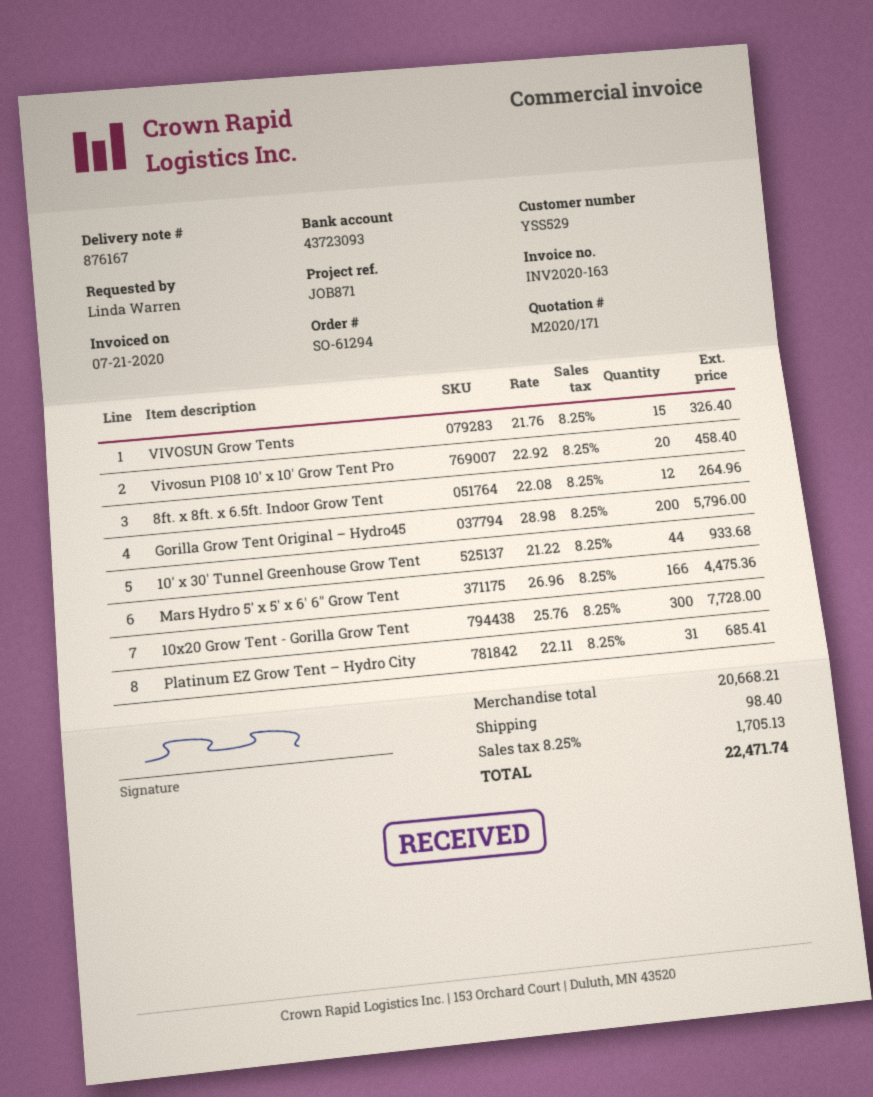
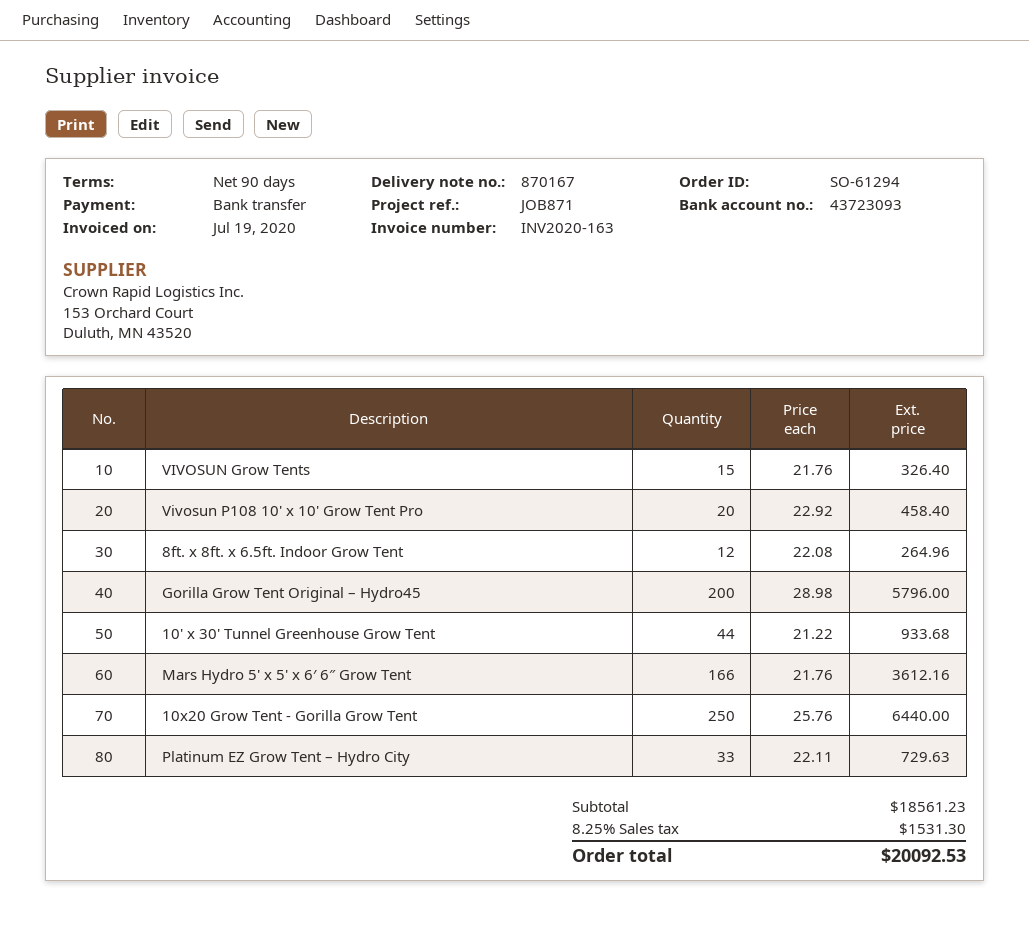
delivery note number: 876167 -> 870167
invoice date: 2020-07-21 -> 2020-07-19
Mars Hydro 5' x 5' x 6′ 6″ Grow Tent: 166 x 26.96 = 4475.36 -> 166 x 21.76 = 3612.16
10x20 Grow Tent - Gorilla Grow Tent: 300 x 25.76 = 7728.00 -> 250 x 25.76 = 6440.00
Platinum EZ Grow Tent – Hydro City: 31 x 22.11 = 685.41 -> 33 x 22.11 = 729.63
subtotal: 20668.21 -> 18561.23
shipping: 98.40 -> none
tax: 8.25% = 1705.13 -> 8.25% = 1531.30
total: 22471.74 -> 20092.53

